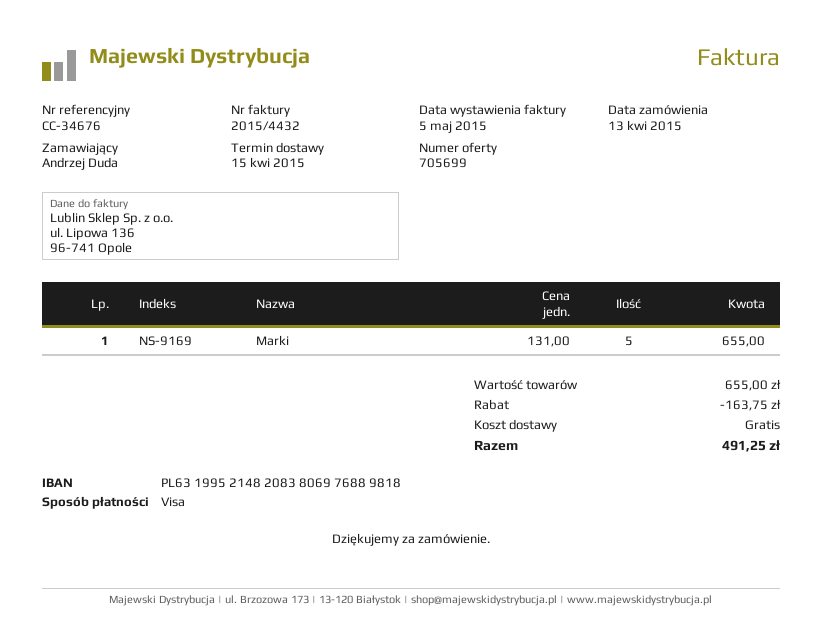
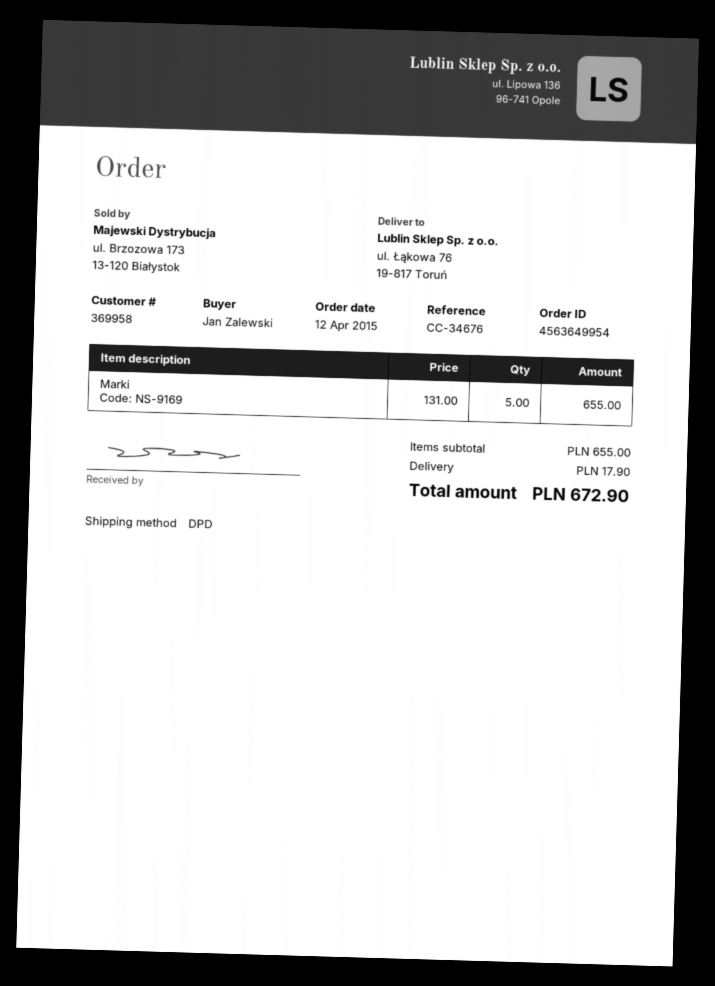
order date: 2015-04-13 -> 2015-04-12
ordered by: Andrzej Duda -> Jan Zalewski
discount: 163.75 -> none
shipping: 0.00 -> 17.90
total: 491.25 -> 672.90

